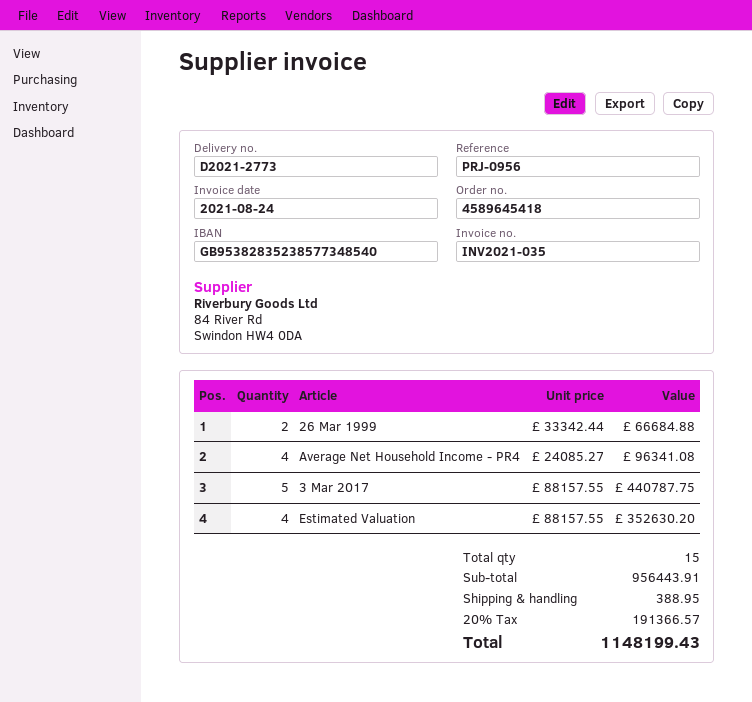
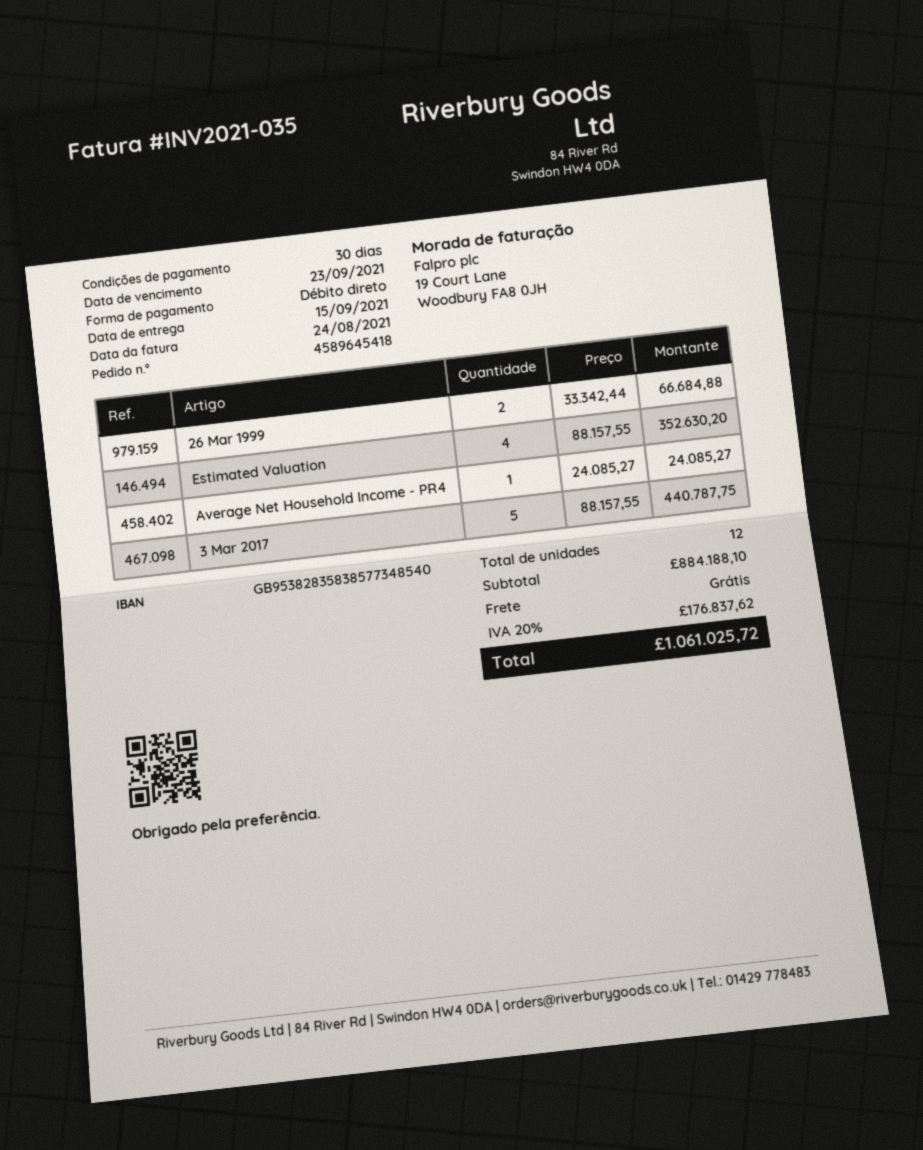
bank account: GB95382835238577348540 -> GB95382835838577348540
Average Net Household Income - PR4: 4 x 24085.27 = 96341.08 -> 1 x 24085.27 = 24085.27
total quantity: 15 -> 12
subtotal: 956443.91 -> 884188.10
shipping: 388.95 -> 0.00
tax: 20% = 191366.57 -> 20% = 176837.62
total: 1148199.43 -> 1061025.72

